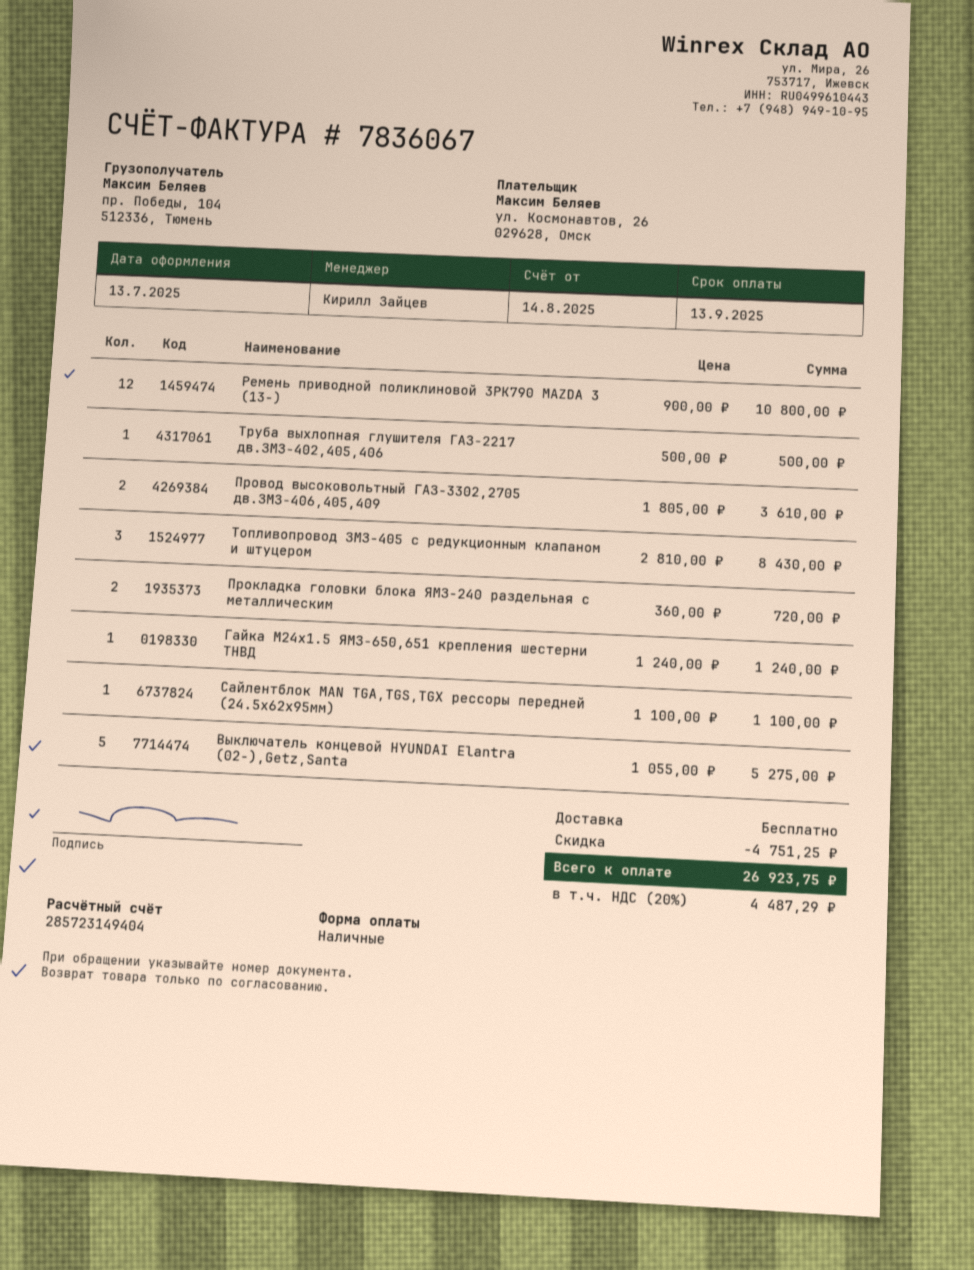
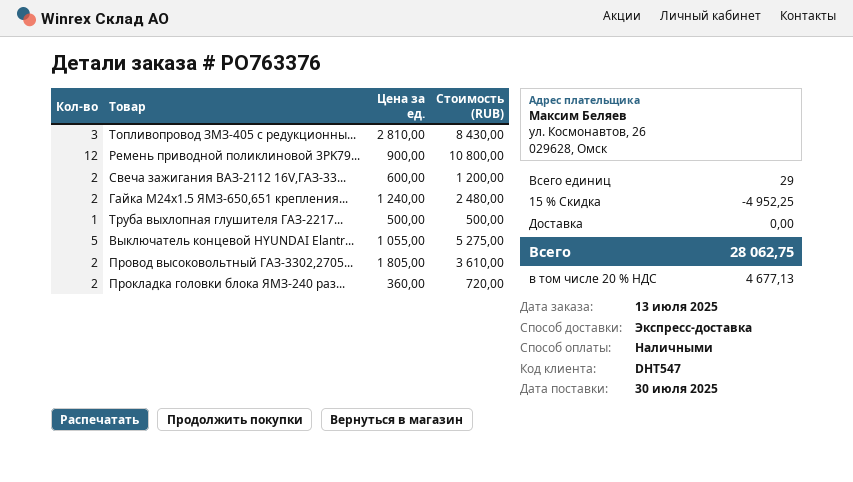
Гайка М24х1.5 ЯМЗ-650,651 крепления шестерни ТНВД: 1 x 1240.00 = 1240.00 -> 2 x 1240.00 = 2480.00
Сайлентблок MAN TGA,TGS,TGX рессоры передней (24.5x62x95мм): 1 x 1100.00 = 1100.00 -> none
Свеча зажигания ВАЗ-2112 16V,ГАЗ-33...: none -> 2 x 600.00 = 1200.00
discount: 4751.25 -> 4952.25
tax: 20% = 4487.29 -> 20% = 4677.13
total: 26923.75 -> 28062.75

